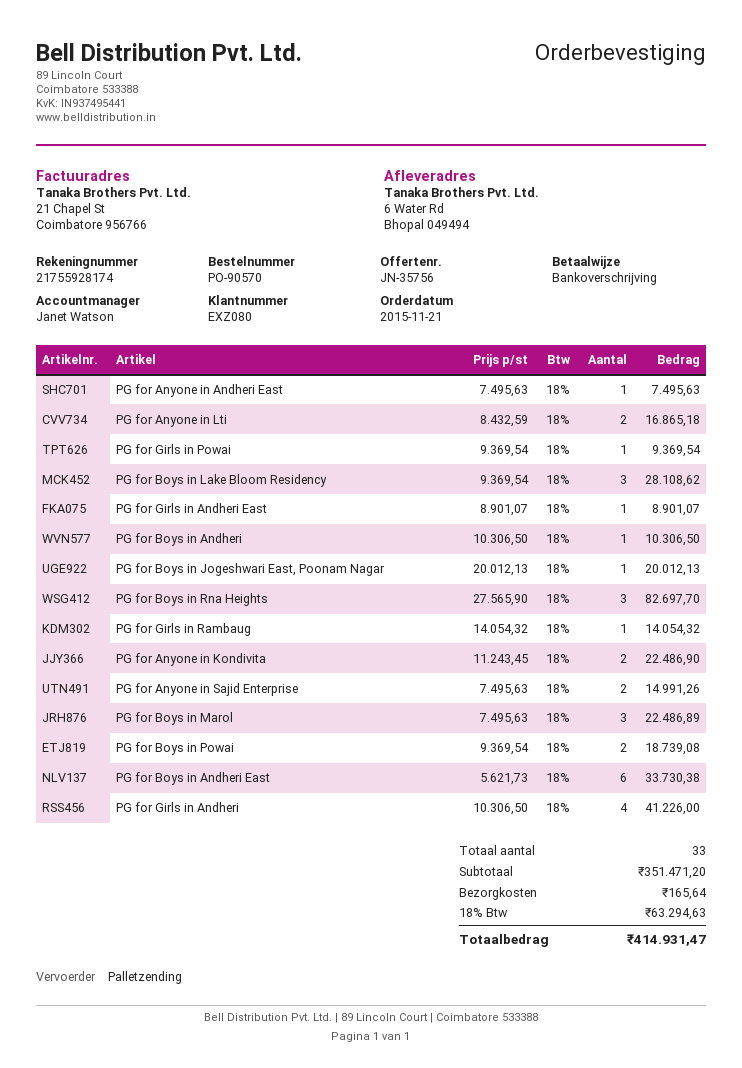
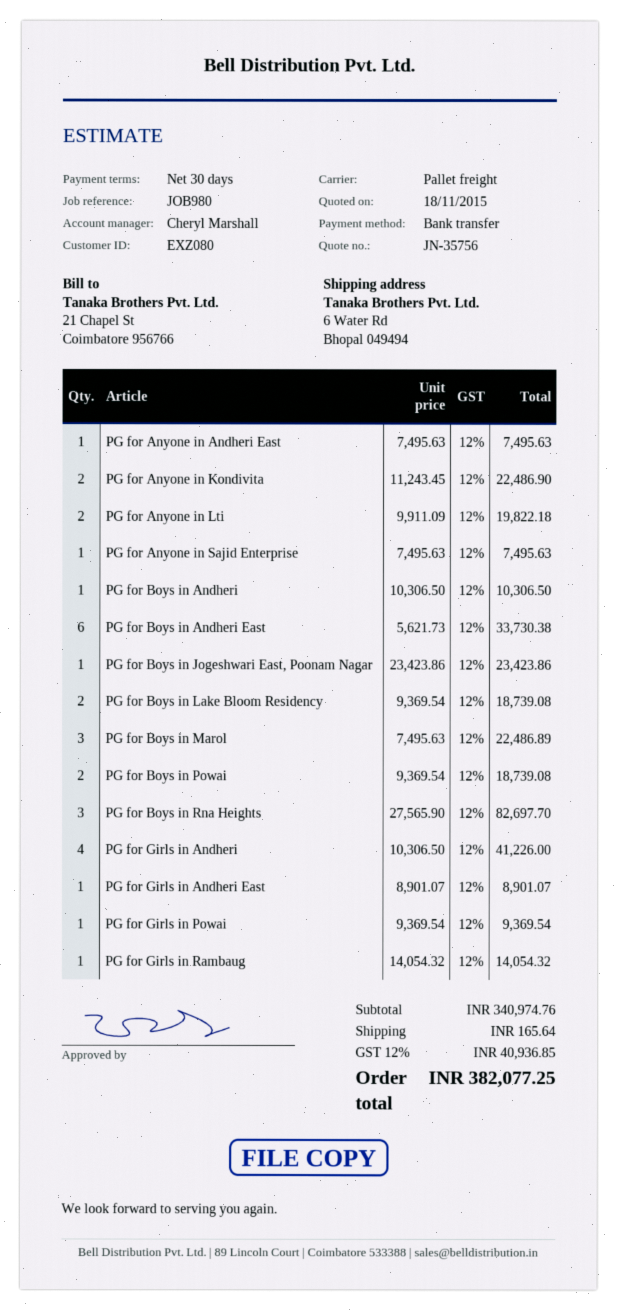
sales rep: Janet Watson -> Cheryl Marshall
PG for Anyone in Lti: 2 x 8432.59 = 16865.18 -> 2 x 9911.09 = 19822.18
PG for Boys in Lake Bloom Residency: 3 x 9369.54 = 28108.62 -> 2 x 9369.54 = 18739.08
PG for Boys in Jogeshwari East, Poonam Nagar: 1 x 20012.13 = 20012.13 -> 1 x 23423.86 = 23423.86
PG for Anyone in Sajid Enterprise: 2 x 7495.63 = 14991.26 -> 1 x 7495.63 = 7495.63
subtotal: 351471.20 -> 340974.76
tax: 18% = 63294.63 -> 12% = 40936.85
total: 414931.47 -> 382077.25

